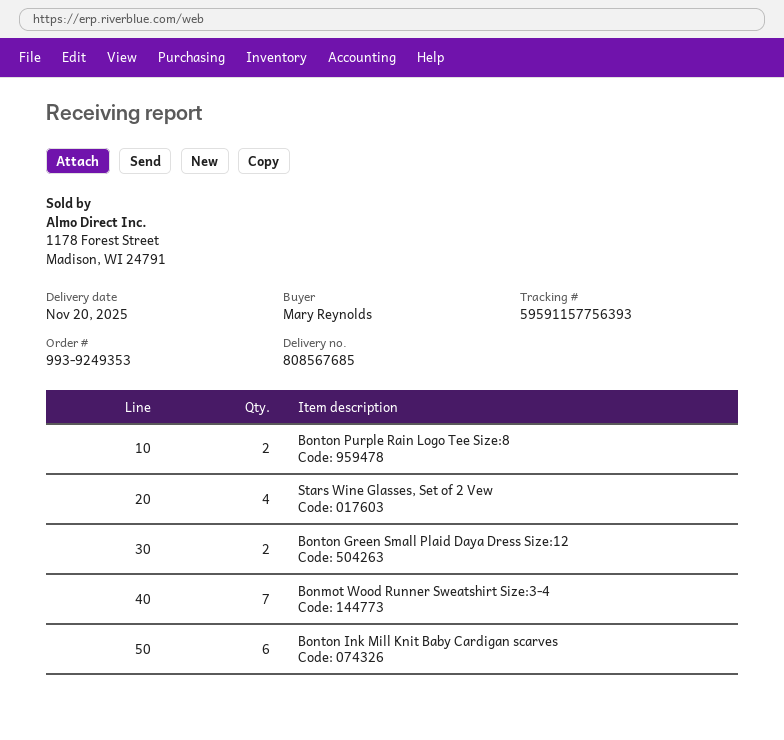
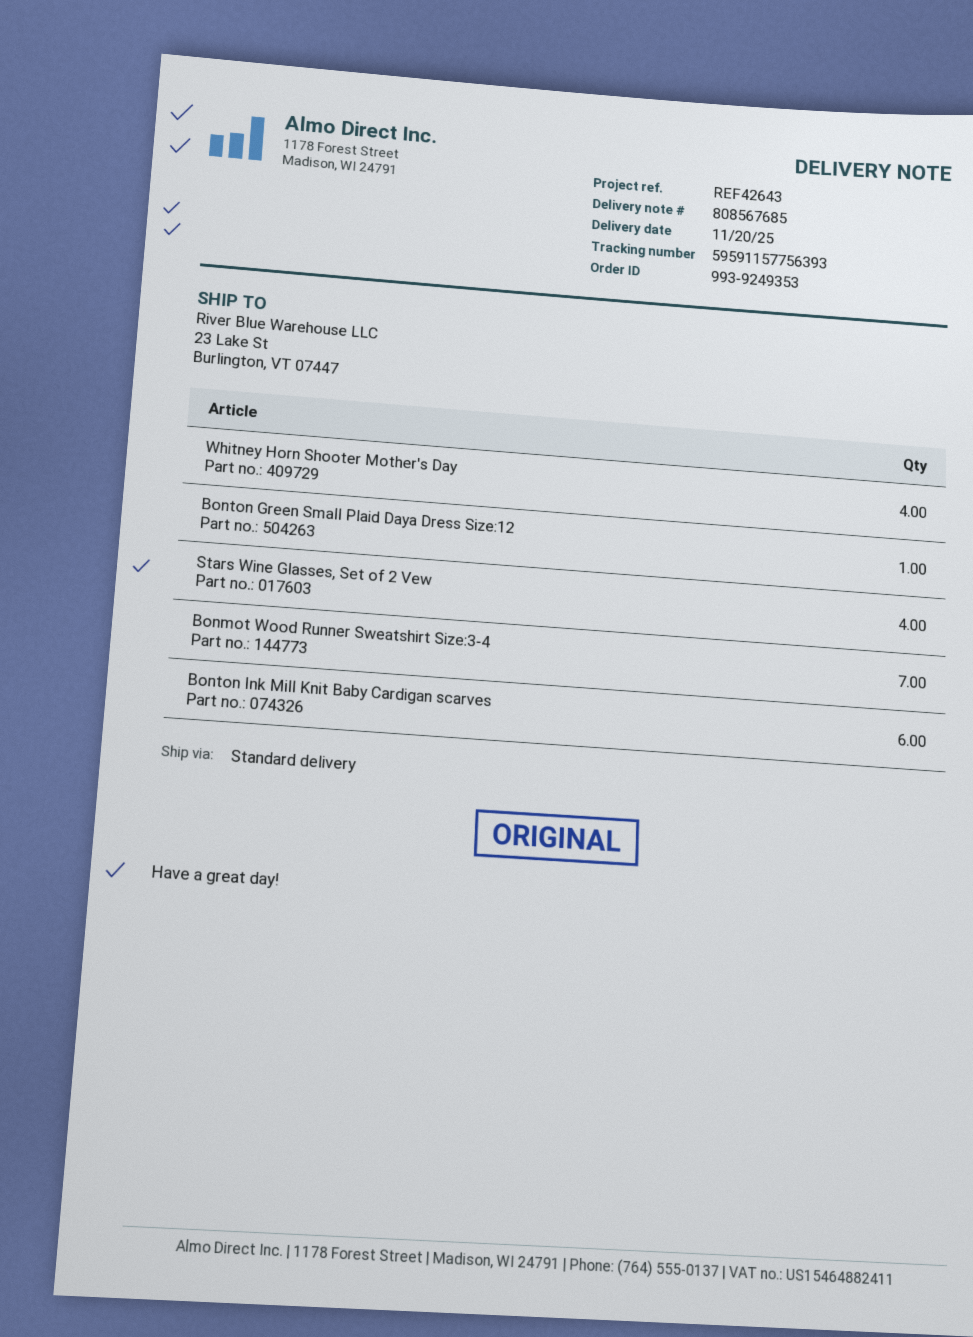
Bonton Purple Rain Logo Tee Size:8: 2 -> none
Bonton Green Small Plaid Daya Dress Size:12: 2 -> 1
Whitney Horn Shooter Mother's Day: none -> 4

